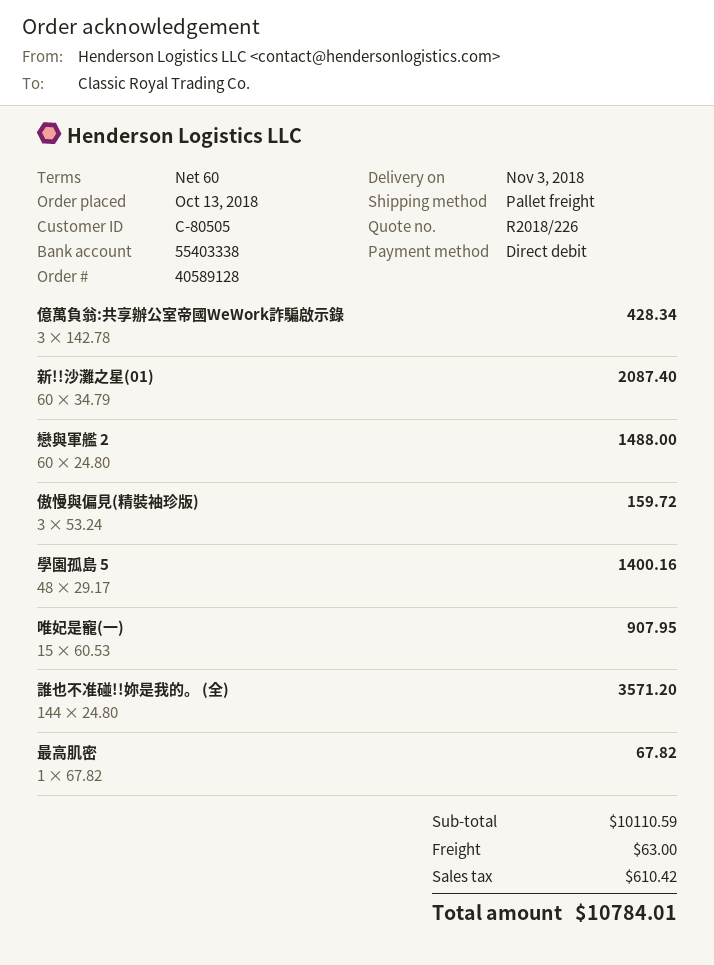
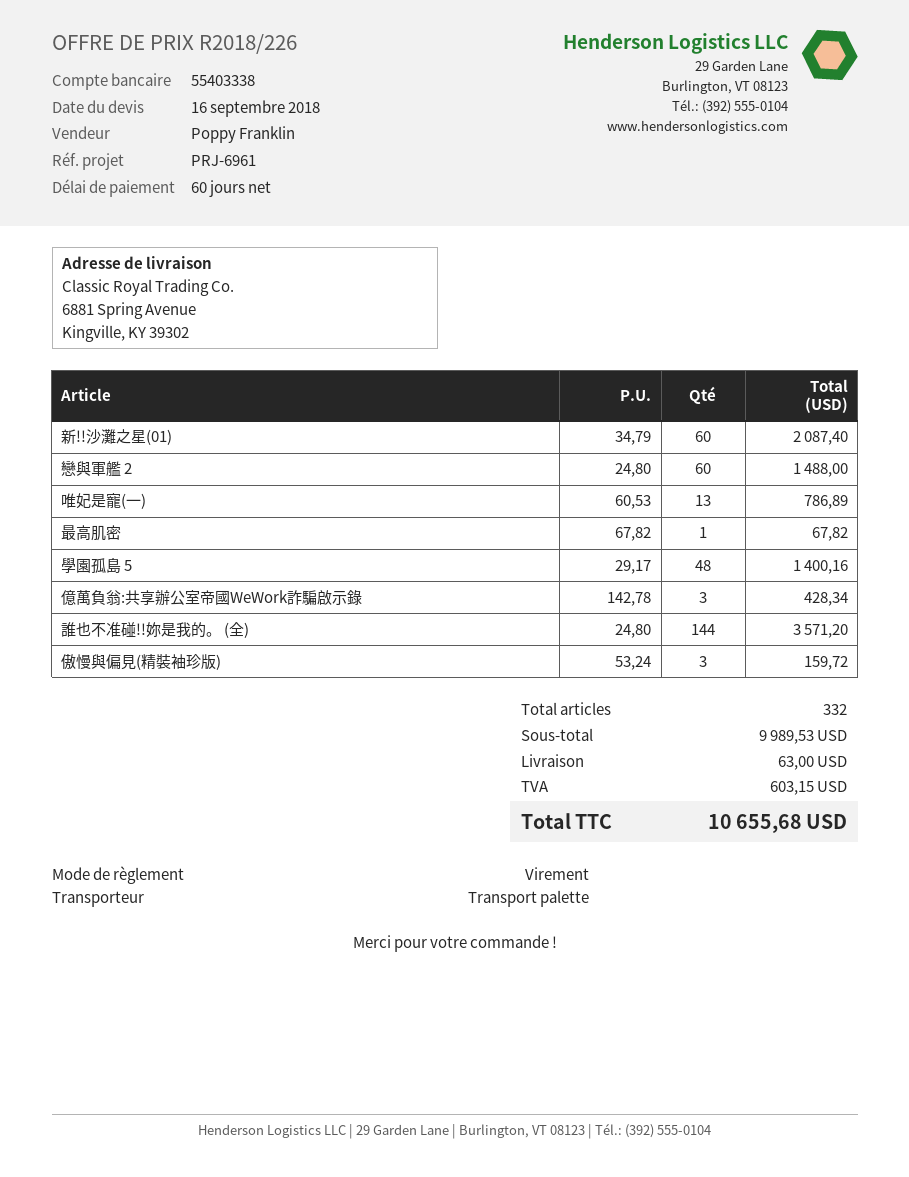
payment method: direct debit -> bank transfer
唯妃是寵(一): 15 x 60.53 = 907.95 -> 13 x 60.53 = 786.89
subtotal: 10110.59 -> 9989.53
tax: 610.42 -> 603.15
total: 10784.01 -> 10655.68

